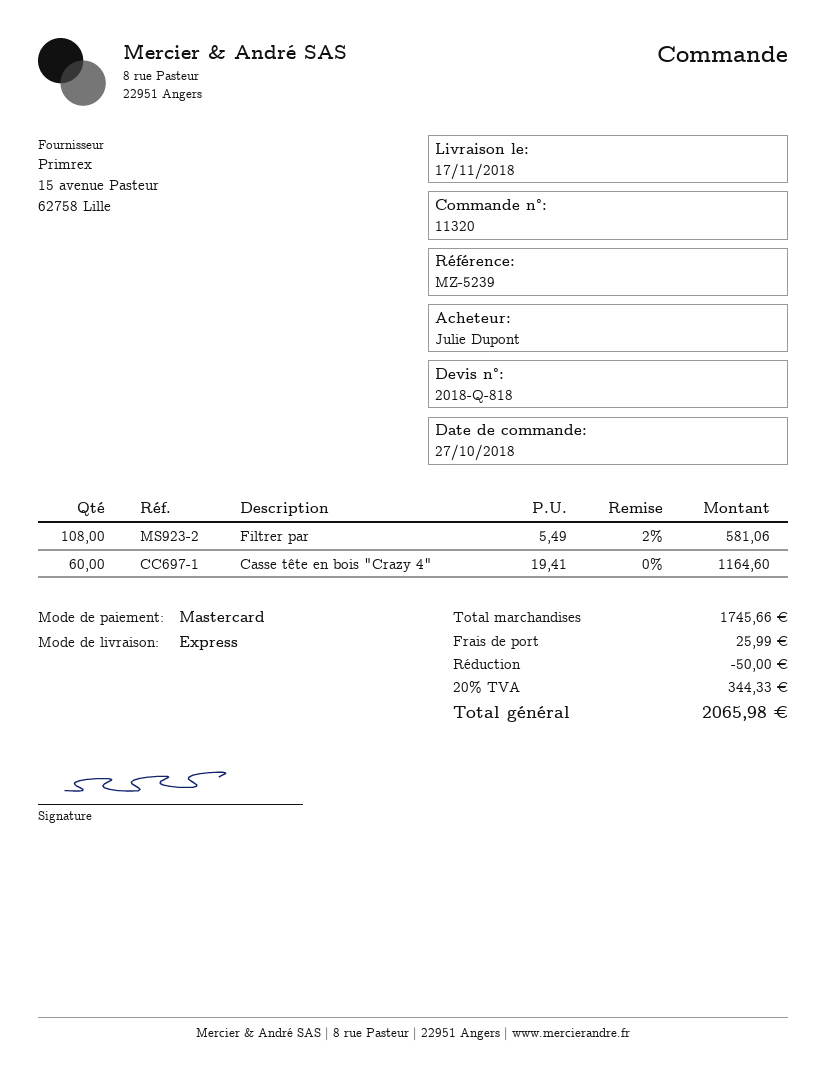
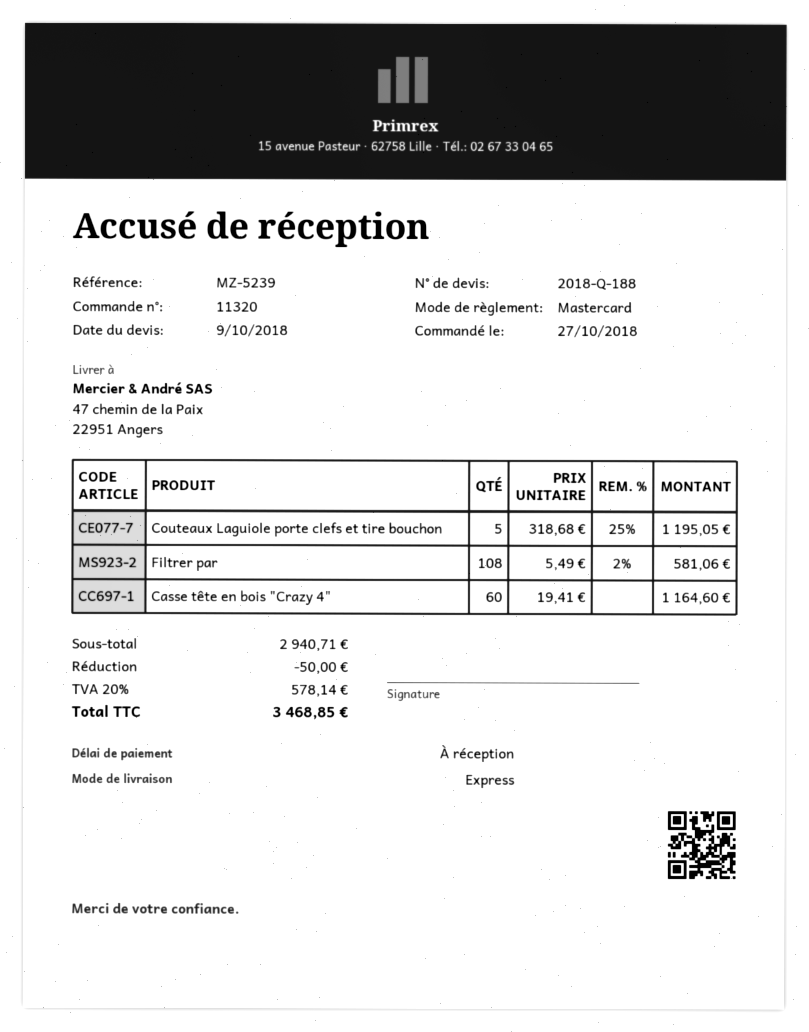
quote number: 2018-Q-818 -> 2018-Q-188
Couteaux Laguiole porte clefs et tire bouchon: none -> 5 x 318.68 - 25% = 1195.05
subtotal: 1745.66 -> 2940.71
shipping: 25.99 -> none
tax: 20% = 344.33 -> 20% = 578.14
total: 2065.98 -> 3468.85

